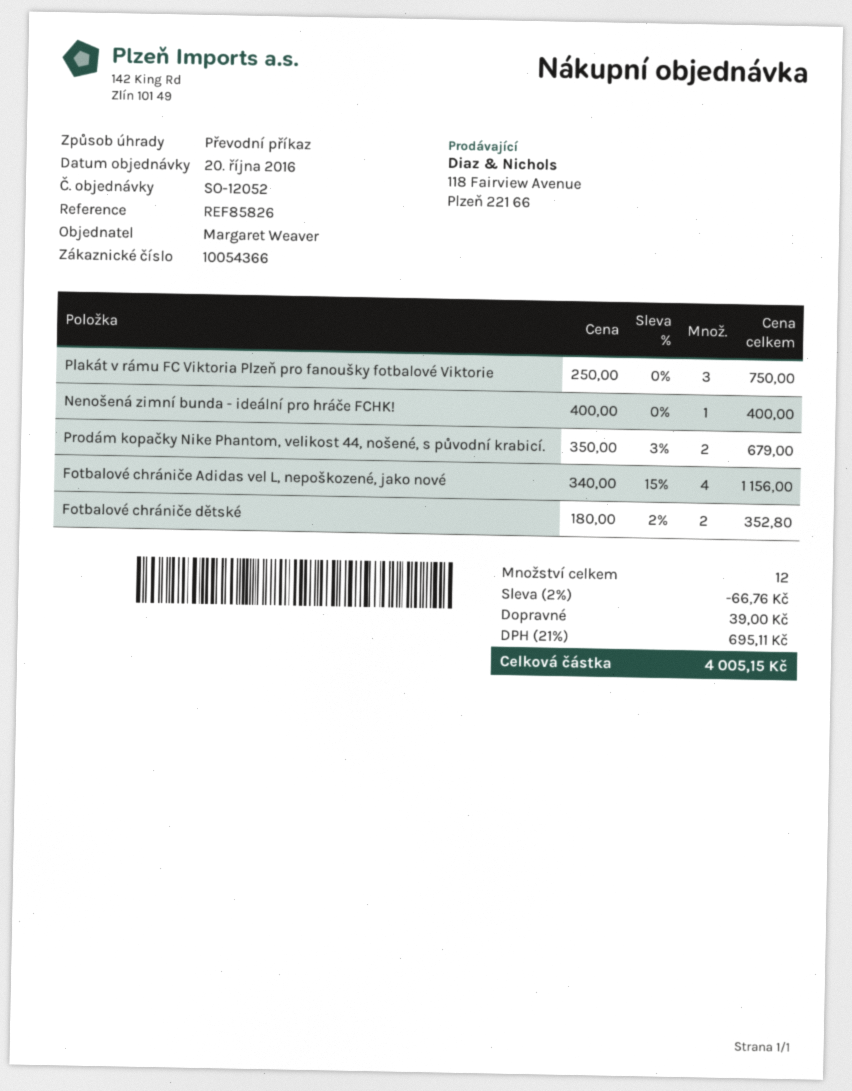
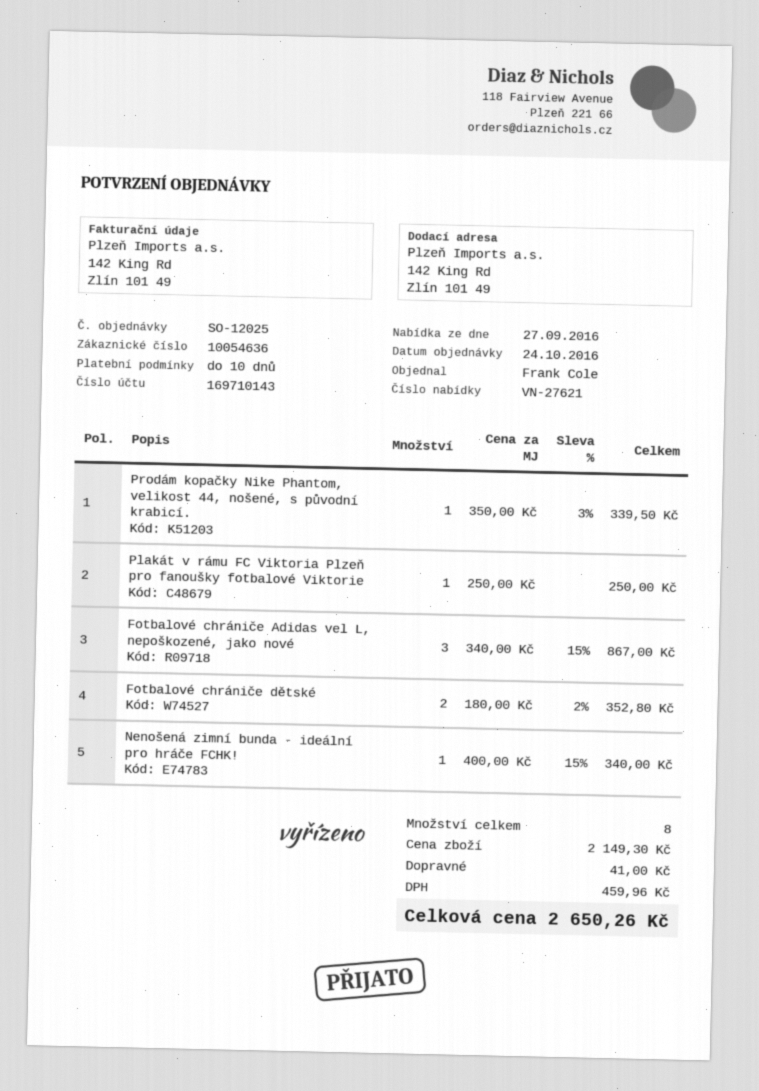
order number: SO-12052 -> SO-12025
order date: 2016-10-20 -> 2016-10-24
customer number: 10054366 -> 10054636
ordered by: Margaret Weaver -> Frank Cole
Plakát v rámu FC Viktoria Plzeň pro fanoušky fotbalové Viktorie: 3 x 250.00 = 750.00 -> 1 x 250.00 = 250.00
Nenošená zimní bunda - ideální pro hráče FCHK!: 1 x 400.00 = 400.00 -> 1 x 400.00 - 15% = 340.00
Prodám kopačky Nike Phantom, velikost 44, nošené, s původní krabicí.: 2 x 350.00 - 3% = 679.00 -> 1 x 350.00 - 3% = 339.50
Fotbalové chrániče Adidas vel L, nepoškozené, jako nové: 4 x 340.00 - 15% = 1156.00 -> 3 x 340.00 - 15% = 867.00
total quantity: 12 -> 8
discount: 2% = 66.76 -> none
shipping: 39.00 -> 41.00
tax: 695.11 -> 459.96
total: 4005.15 -> 2650.26

